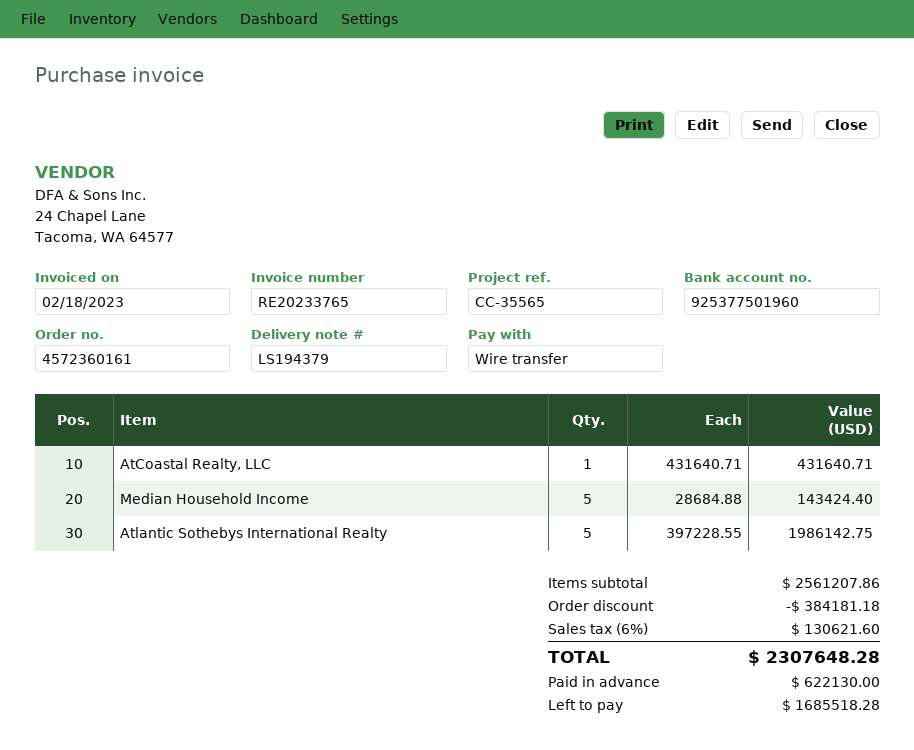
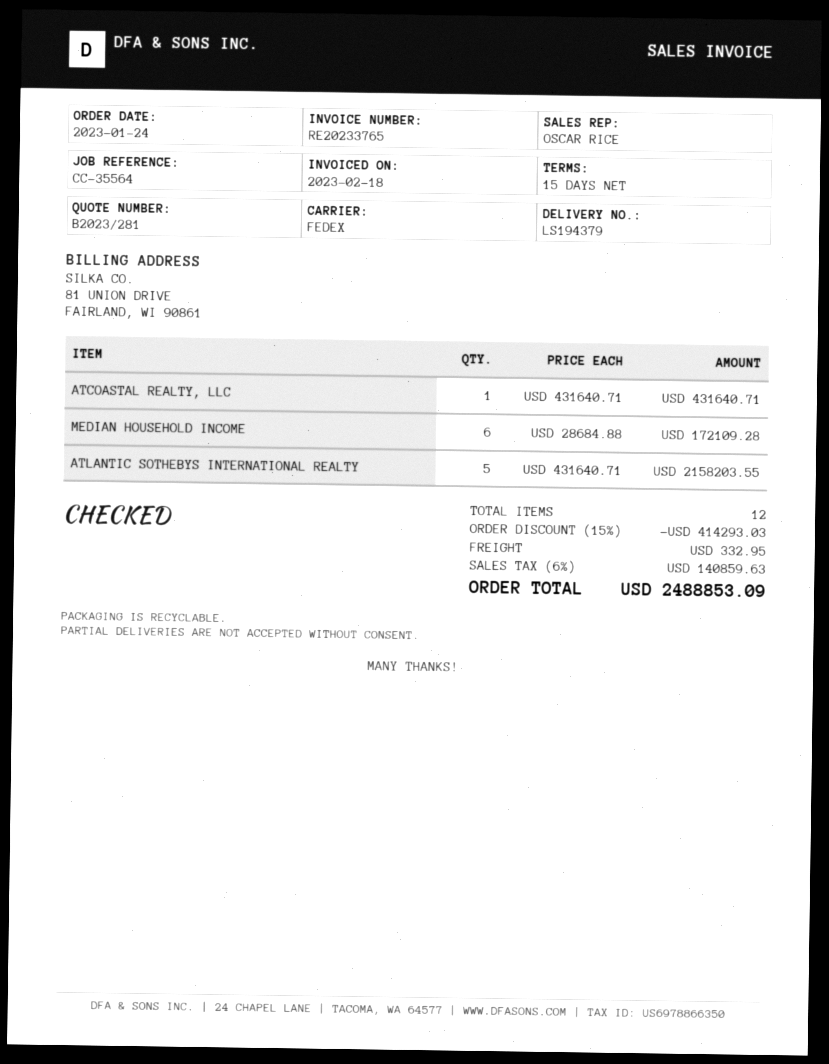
reference: CC-35565 -> CC-35564
Median Household Income: 5 x 28684.88 = 143424.40 -> 6 x 28684.88 = 172109.28
Atlantic Sothebys International Realty: 5 x 397228.55 = 1986142.75 -> 5 x 431640.71 = 2158203.55
discount: 384181.18 -> 414293.03
shipping: none -> 332.95
tax: 6% = 130621.60 -> 6% = 140859.63
total: 2307648.28 -> 2488853.09

